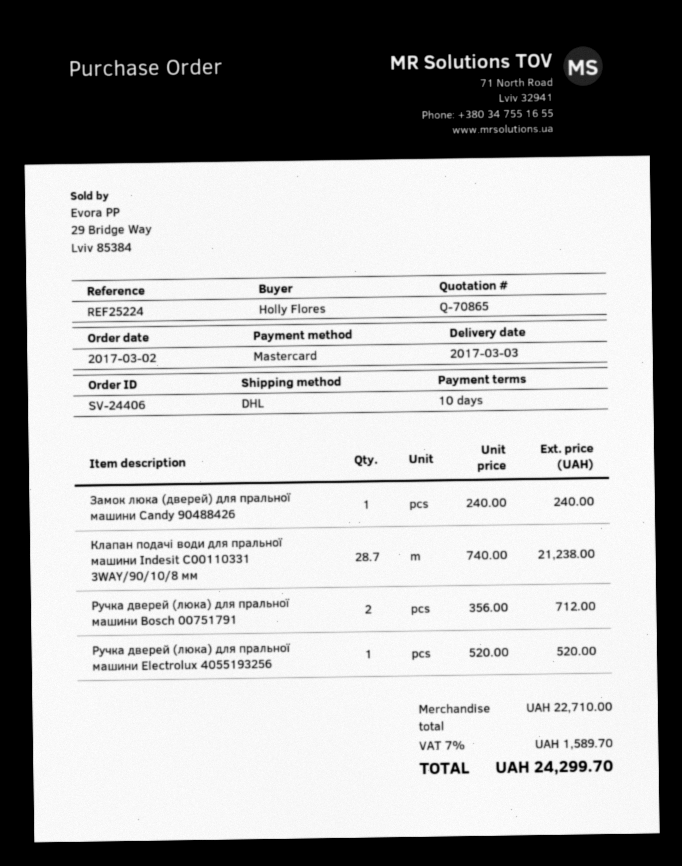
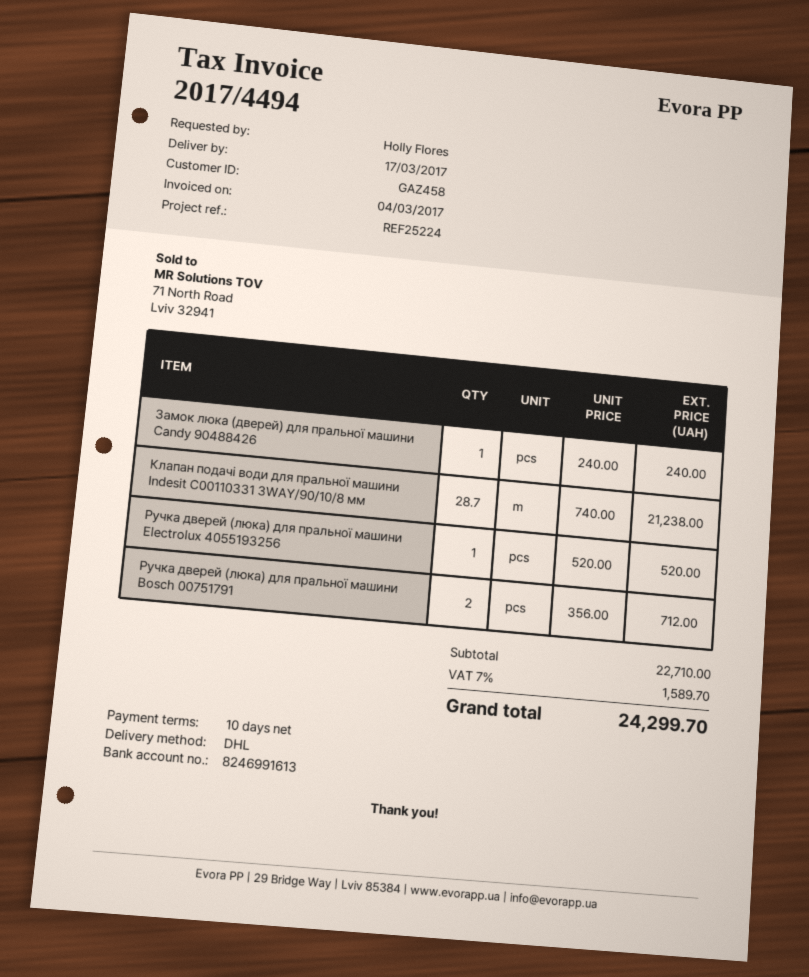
delivery date: 2017-03-03 -> 2017-03-17

